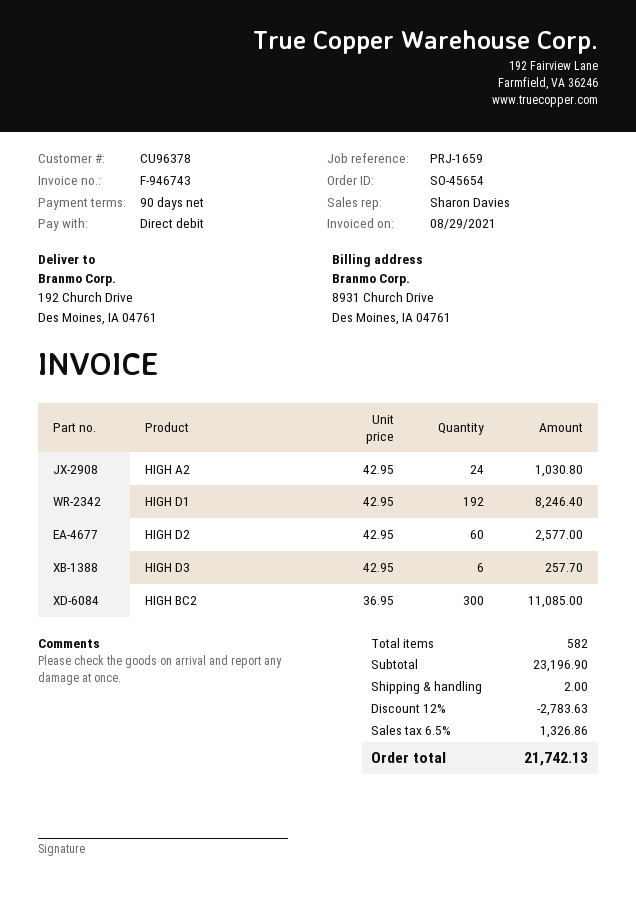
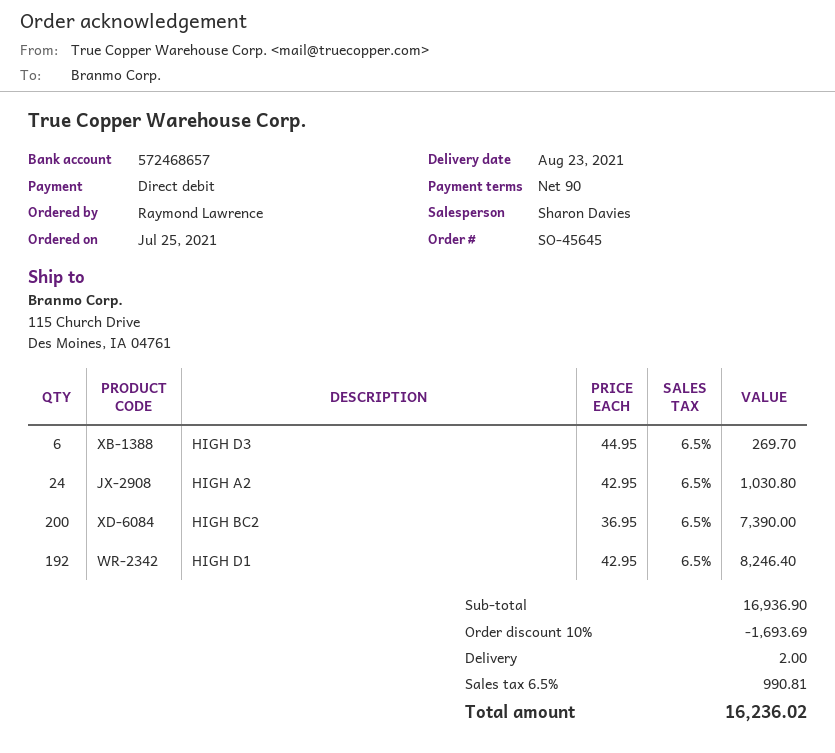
order number: SO-45654 -> SO-45645
ship to: 192 Church Drive, Des Moines, IA 04761 -> 115 Church Drive, Des Moines, IA 04761
HIGH D2: 60 x 42.95 = 2577.00 -> none
HIGH D3: 6 x 42.95 = 257.70 -> 6 x 44.95 = 269.70
HIGH BC2: 300 x 36.95 = 11085.00 -> 200 x 36.95 = 7390.00
subtotal: 23196.90 -> 16936.90
discount: 12% = 2783.63 -> 10% = 1693.69
tax: 6.5% = 1326.86 -> 6.5% = 990.81
total: 21742.13 -> 16236.02

